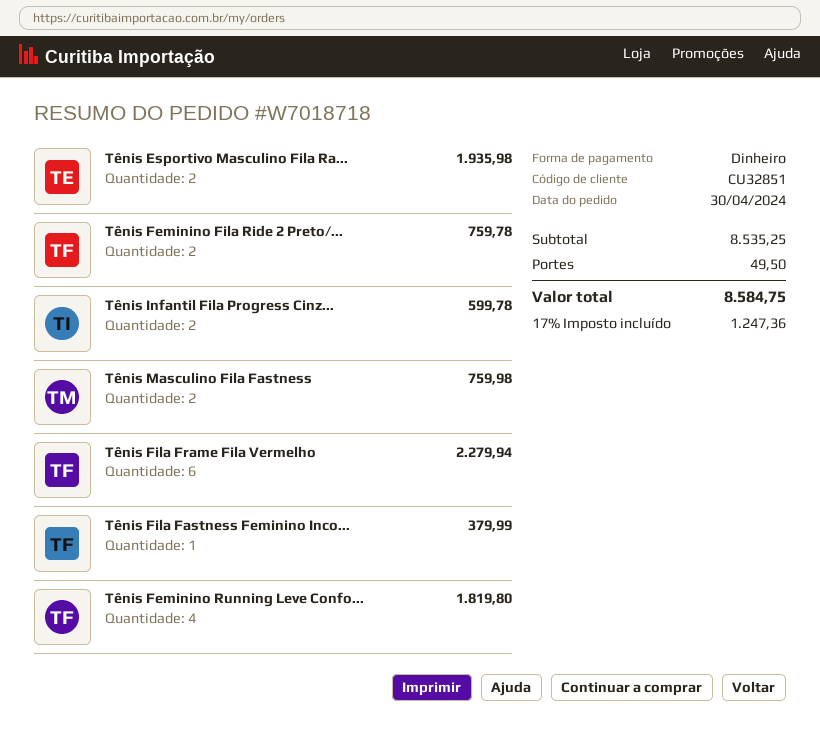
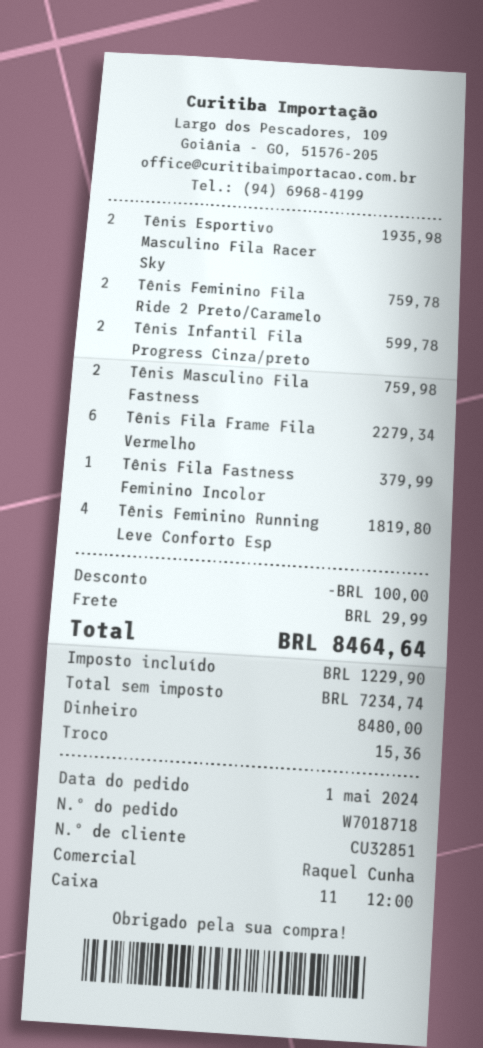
order date: 2024-04-30 -> 2024-05-01
Tênis Fila Frame Fila Vermelho: 6 for 2279.94 -> 6 for 2279.34
discount: none -> 100.00
shipping: 49.50 -> 29.99
tax: 1247.36 -> 1229.90
total: 8584.75 -> 8464.64

